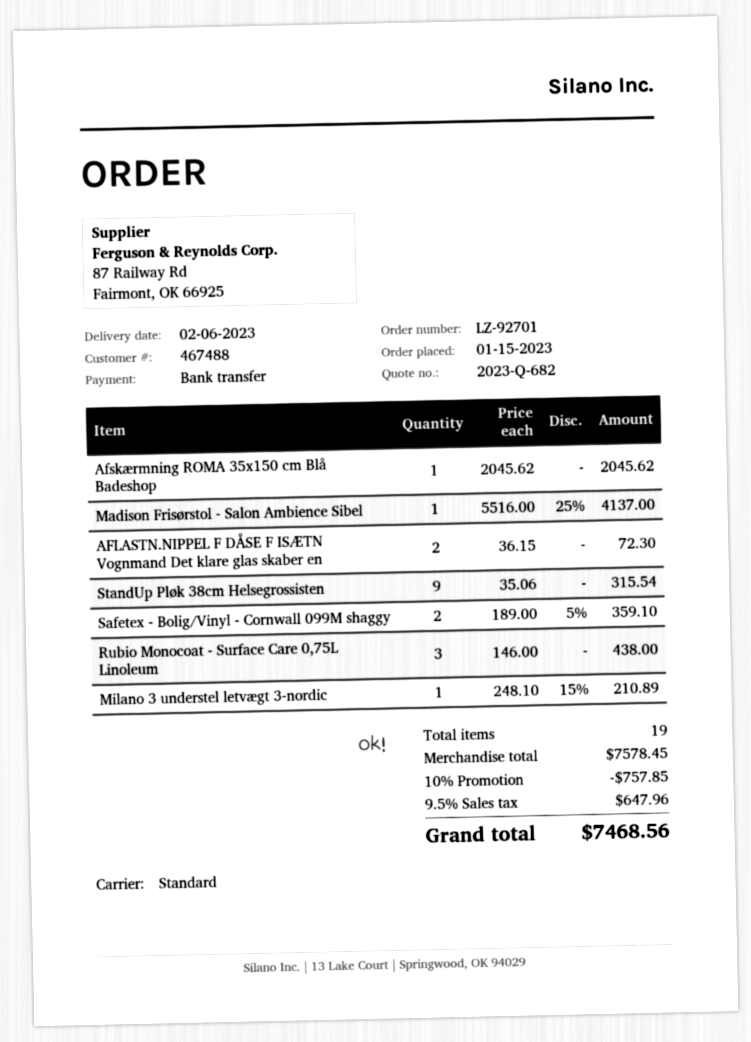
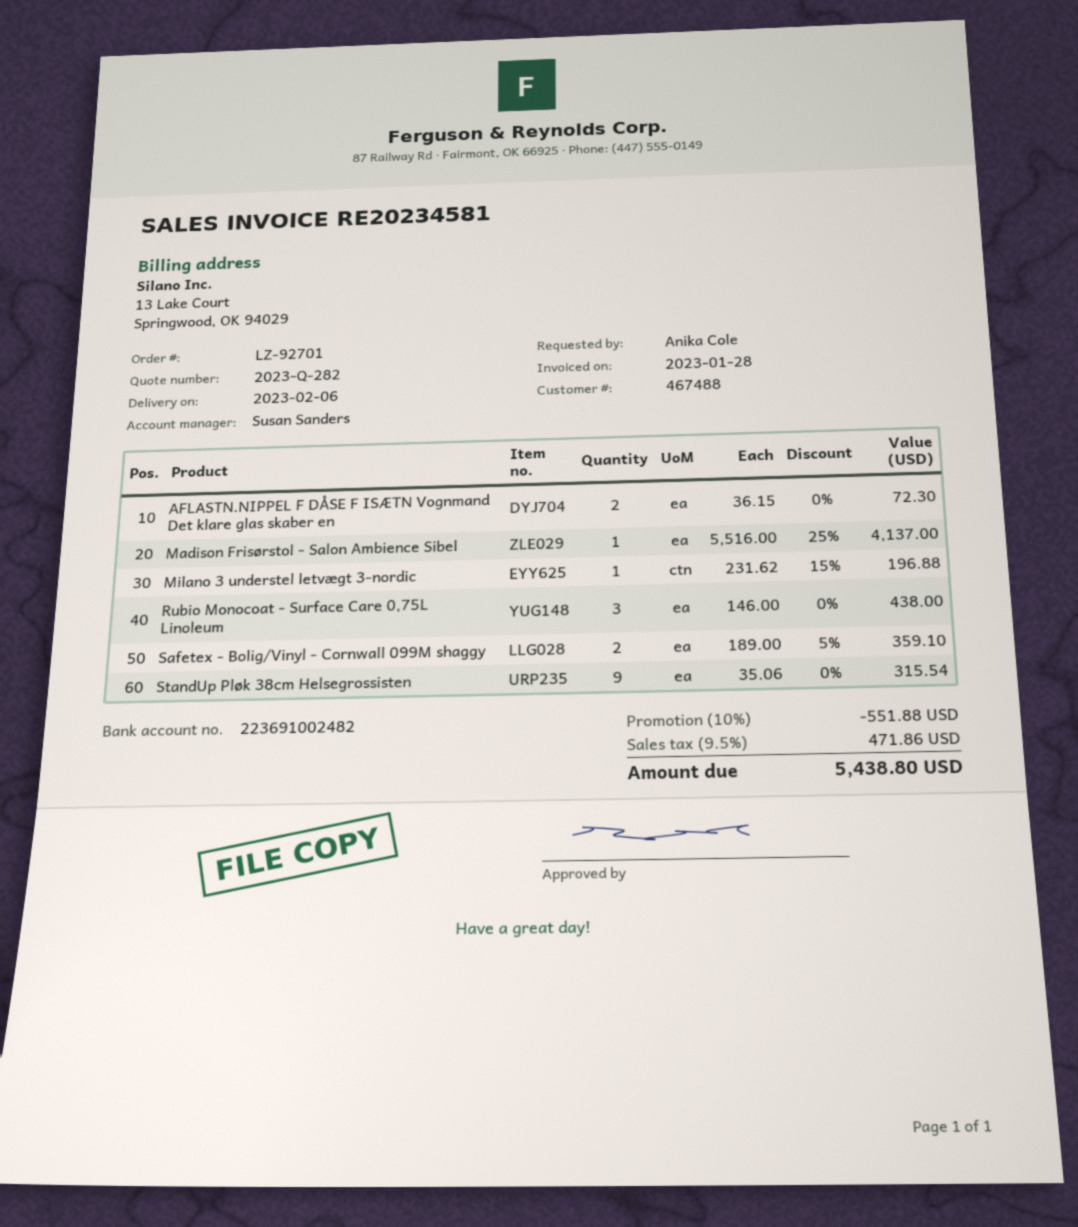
quote number: 2023-Q-682 -> 2023-Q-282
Afskærmning ROMA 35x150 cm Blå Badeshop: 1 x 2045.62 = 2045.62 -> none
Milano 3 understel letvægt 3-nordic: 1 x 248.10 - 15% = 210.89 -> 1 x 231.62 - 15% = 196.88
discount: 10% = 757.85 -> 10% = 551.88
tax: 9.5% = 647.96 -> 9.5% = 471.86
total: 7468.56 -> 5438.80

